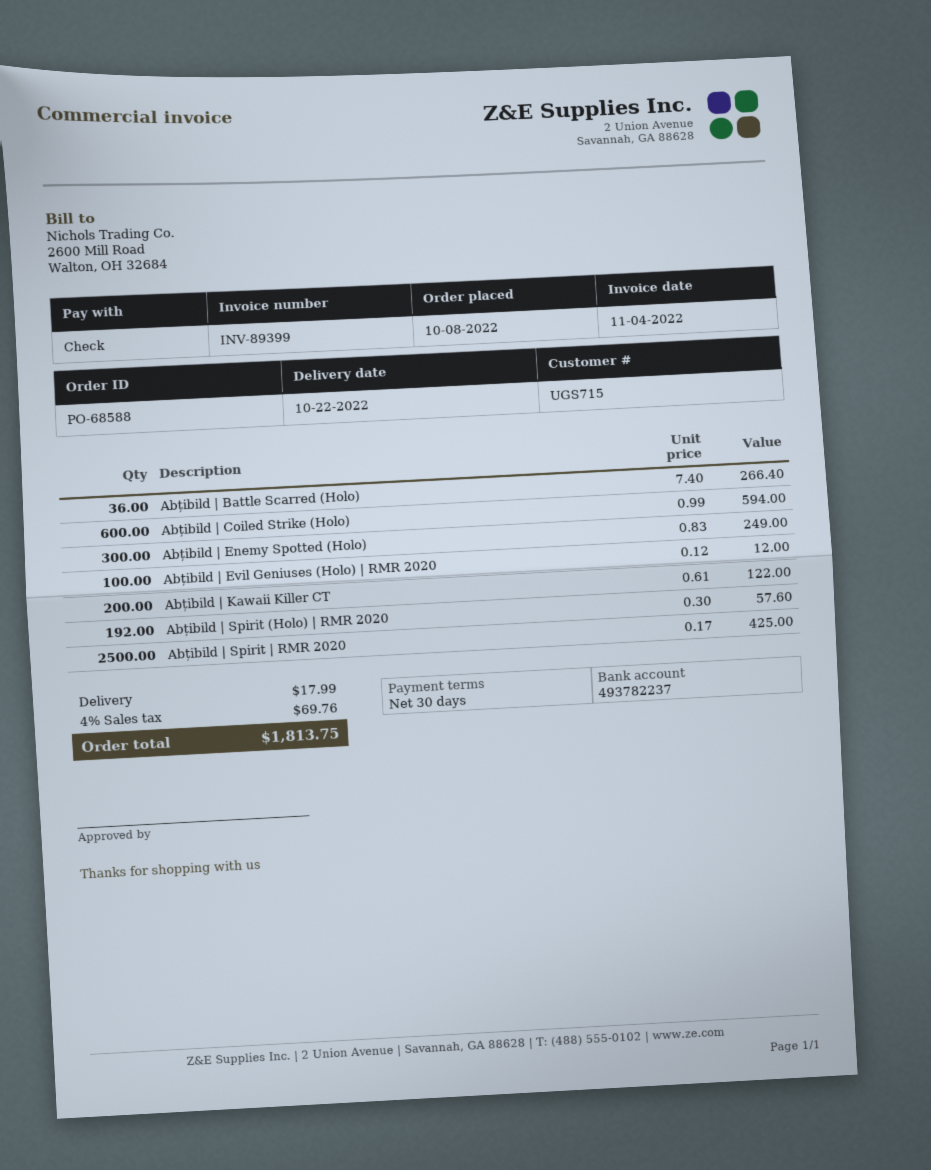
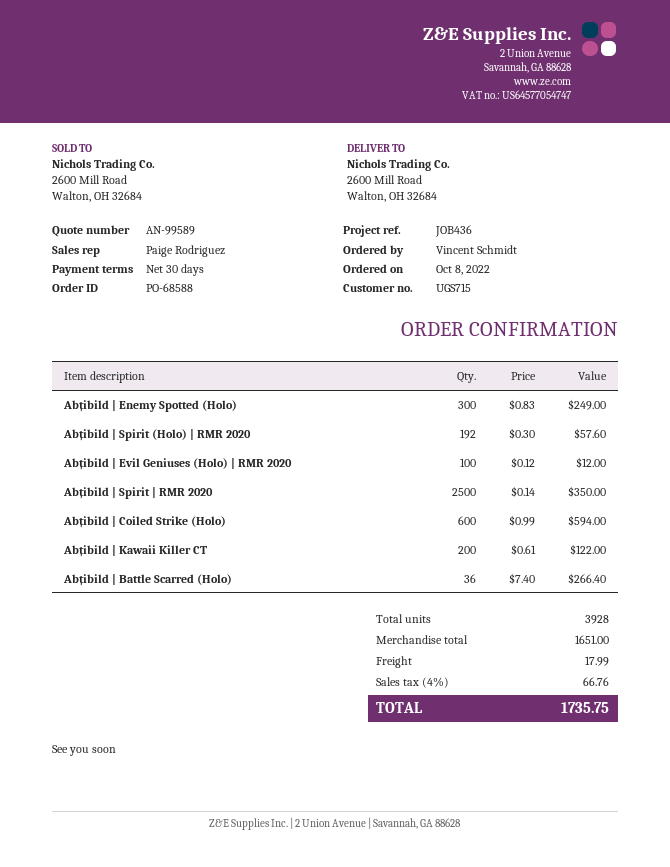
Abțibild | Spirit | RMR 2020: 2500 x 0.17 = 425.00 -> 2500 x 0.14 = 350.00
tax: 4% = 69.76 -> 4% = 66.76
total: 1813.75 -> 1735.75

